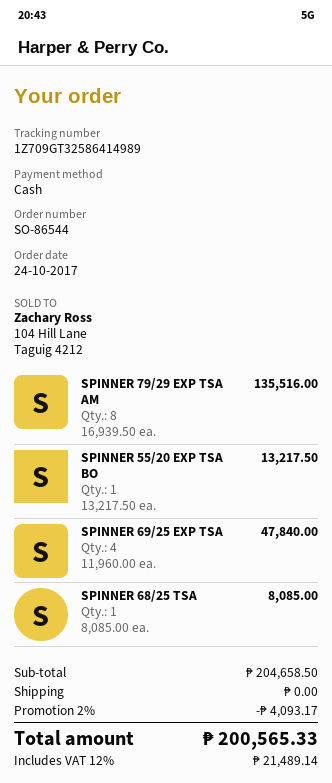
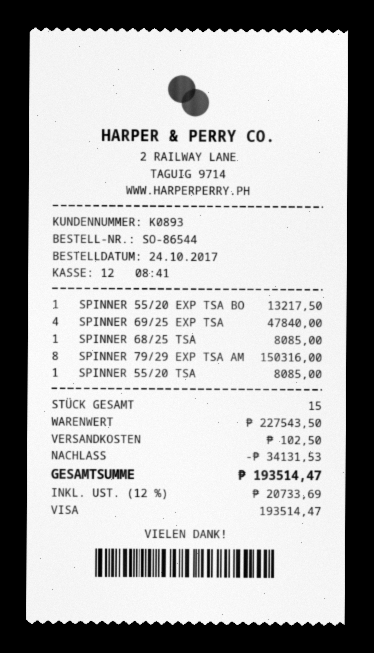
payment method: cash -> Visa
SPINNER 79/29 EXP TSA AM: 8 for 135516.00 -> 8 for 150316.00
SPINNER 55/20 TSA: none -> 1 for 8085.00
subtotal: 204658.50 -> 227543.50
discount: 4093.17 -> 34131.53
shipping: 0.00 -> 102.50
tax: 12% = 21489.14 -> 12% = 20733.69
total: 200565.33 -> 193514.47

